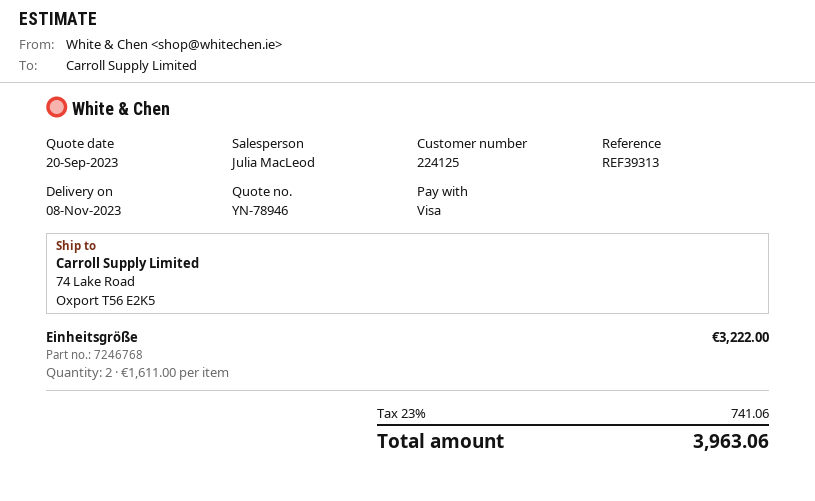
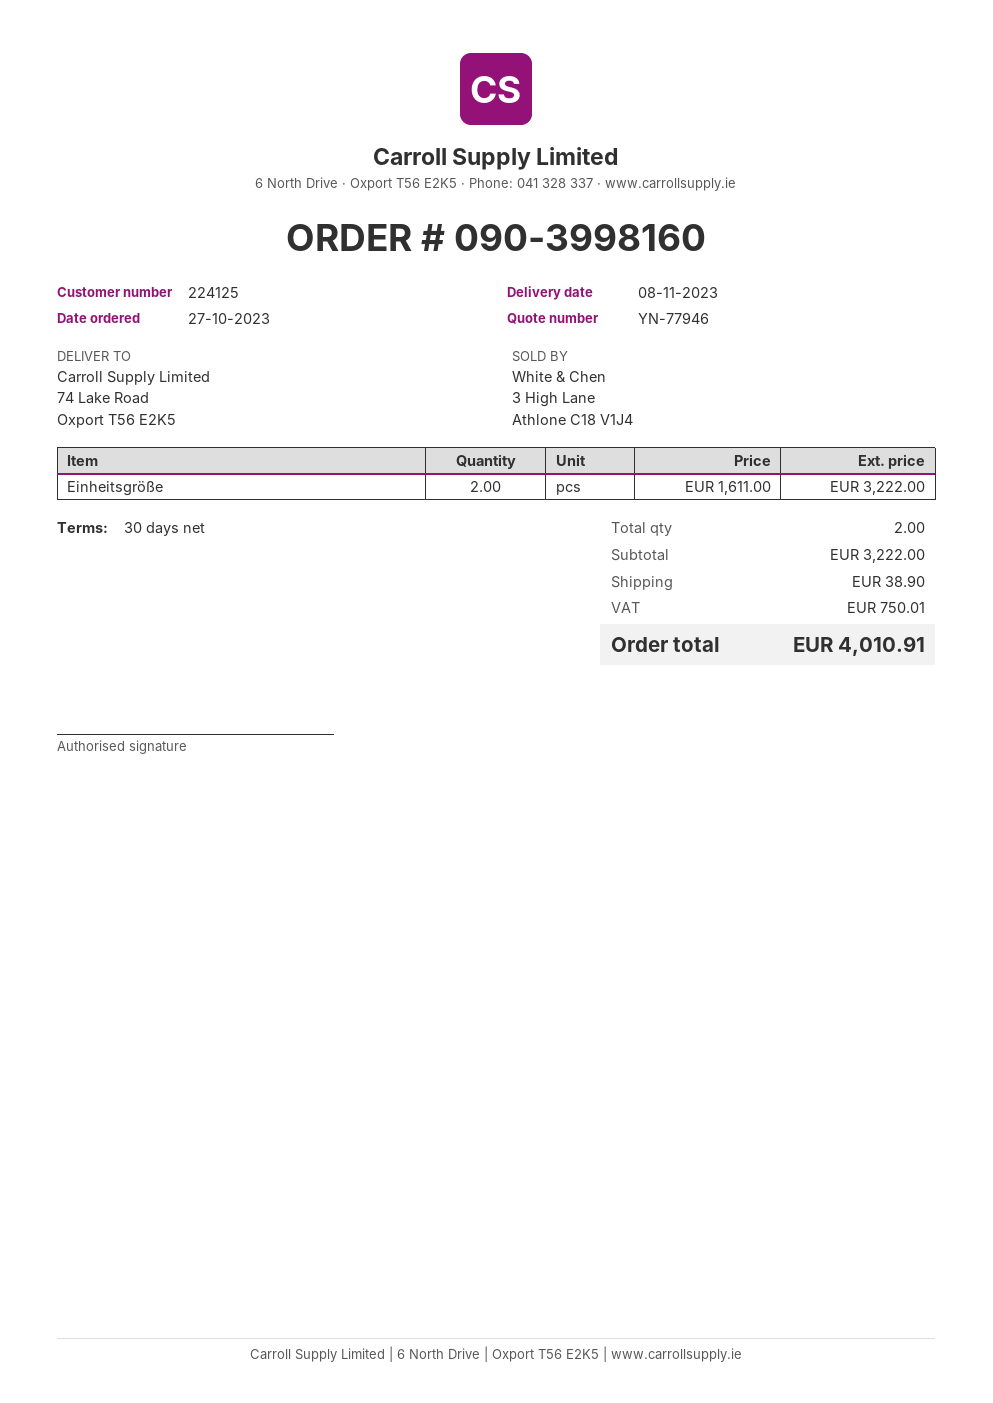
quote number: YN-78946 -> YN-77946
shipping: none -> 38.90
tax: 741.06 -> 750.01
total: 3963.06 -> 4010.91

